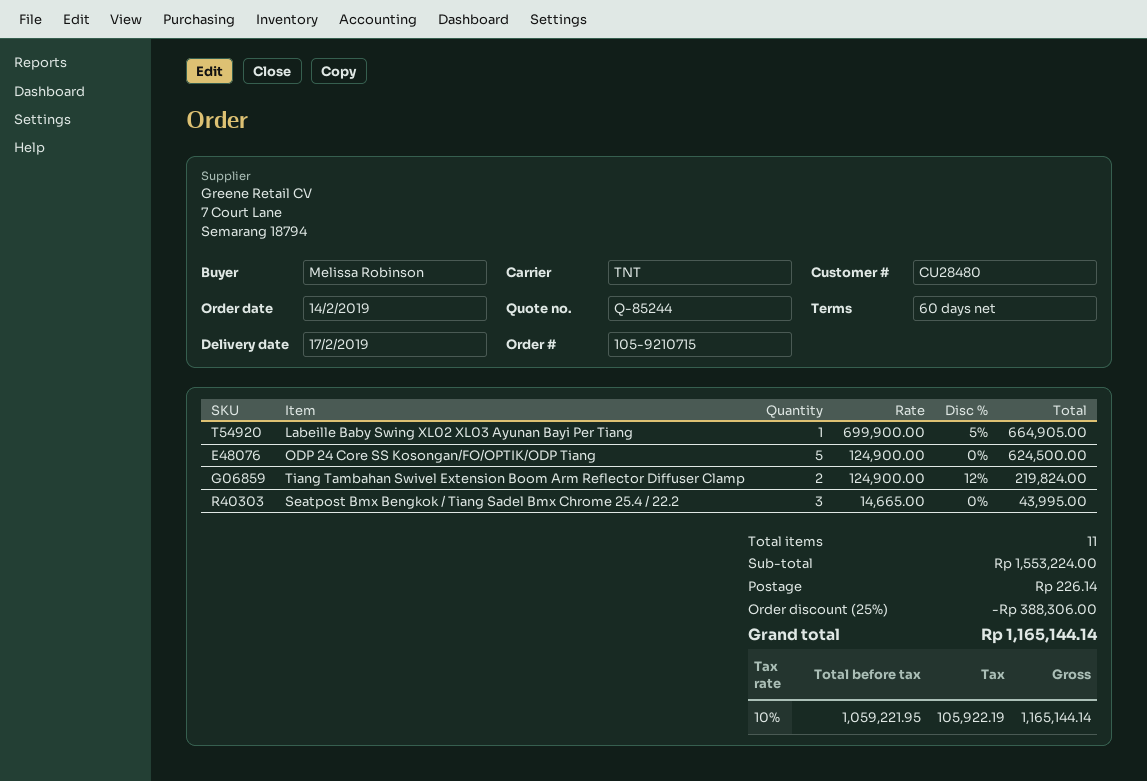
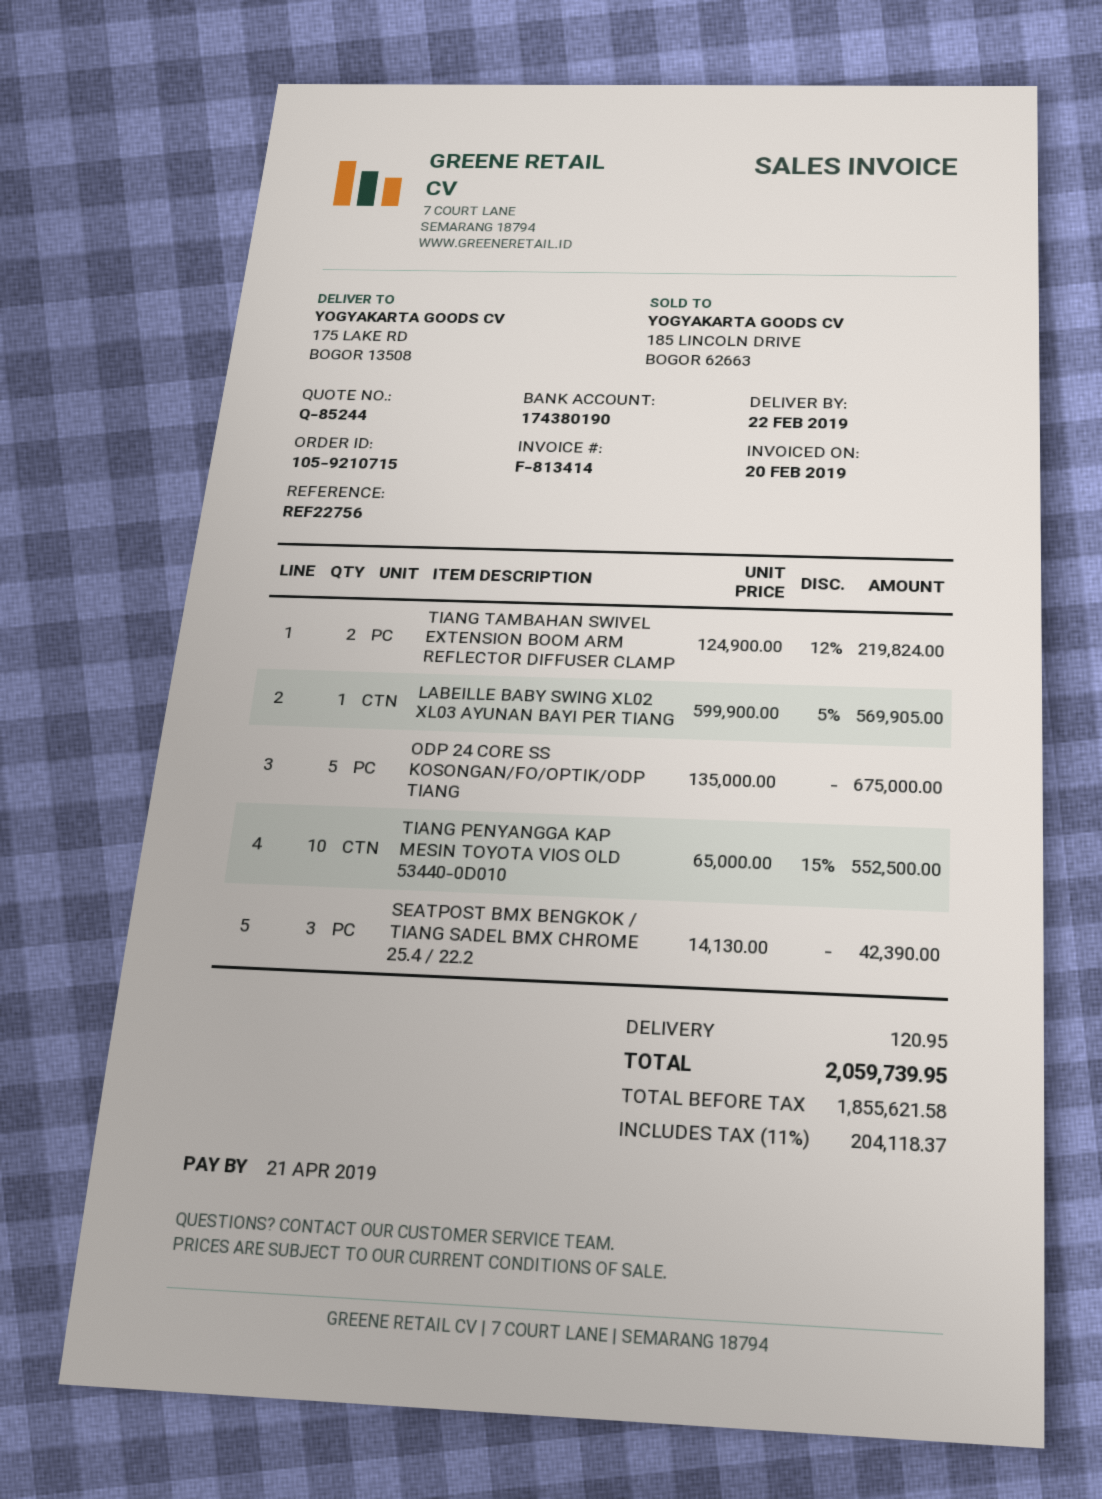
delivery date: 2019-02-17 -> 2019-02-22
Labeille Baby Swing XL02 XL03 Ayunan Bayi Per Tiang: 1 x 699900.00 - 5% = 664905.00 -> 1 x 599900.00 - 5% = 569905.00
ODP 24 Core SS Kosongan/FO/OPTIK/ODP Tiang: 5 x 124900.00 = 624500.00 -> 5 x 135000.00 = 675000.00
Seatpost Bmx Bengkok / Tiang Sadel Bmx Chrome 25.4 / 22.2: 3 x 14665.00 = 43995.00 -> 3 x 14130.00 = 42390.00
TIANG PENYANGGA KAP MESIN TOYOTA VIOS OLD 53440-0D010: none -> 10 x 65000.00 - 15% = 552500.00
discount: 25% = 388306.00 -> none
shipping: 226.14 -> 120.95
net: 1059221.95 -> 1855621.58
tax: 10% = 105922.19 -> 11% = 204118.37
total: 1165144.14 -> 2059739.95

